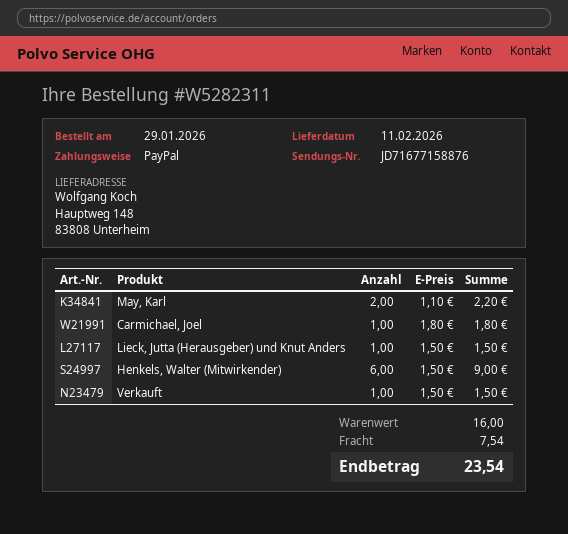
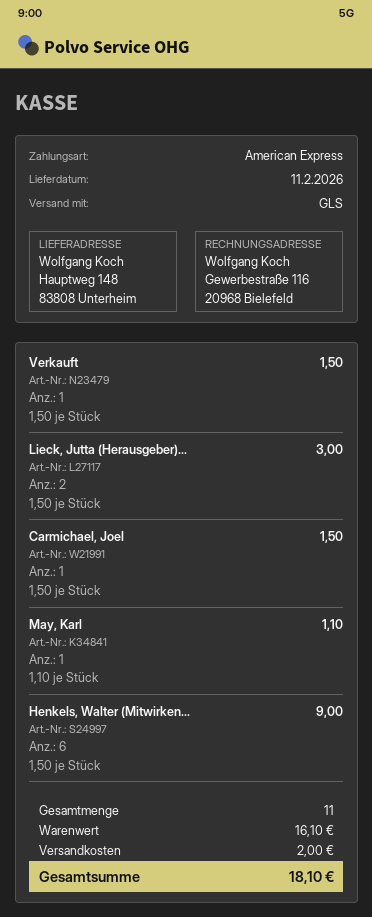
payment method: PayPal -> American Express
May, Karl: 2 x 1.10 = 2.20 -> 1 x 1.10 = 1.10
Carmichael, Joel: 1 x 1.80 = 1.80 -> 1 x 1.50 = 1.50
Lieck, Jutta (Herausgeber) und Knut Anders: 1 x 1.50 = 1.50 -> 2 x 1.50 = 3.00
subtotal: 16.00 -> 16.10
shipping: 7.54 -> 2.00
total: 23.54 -> 18.10

